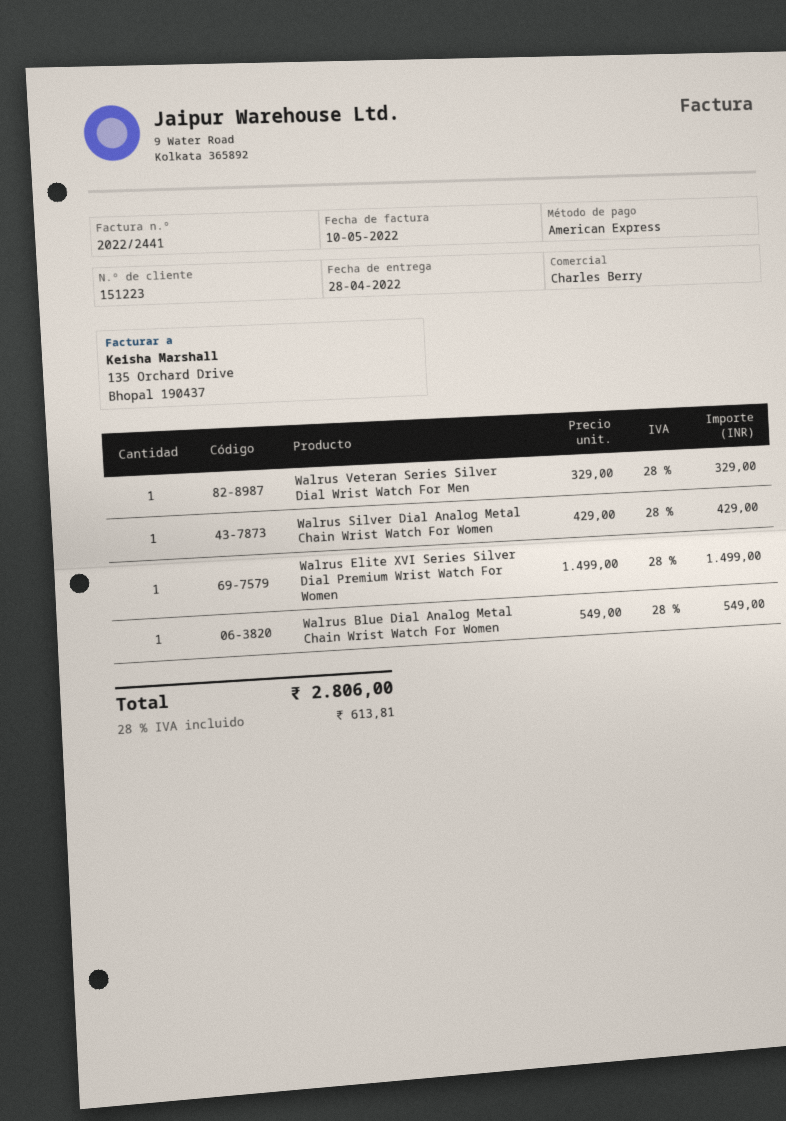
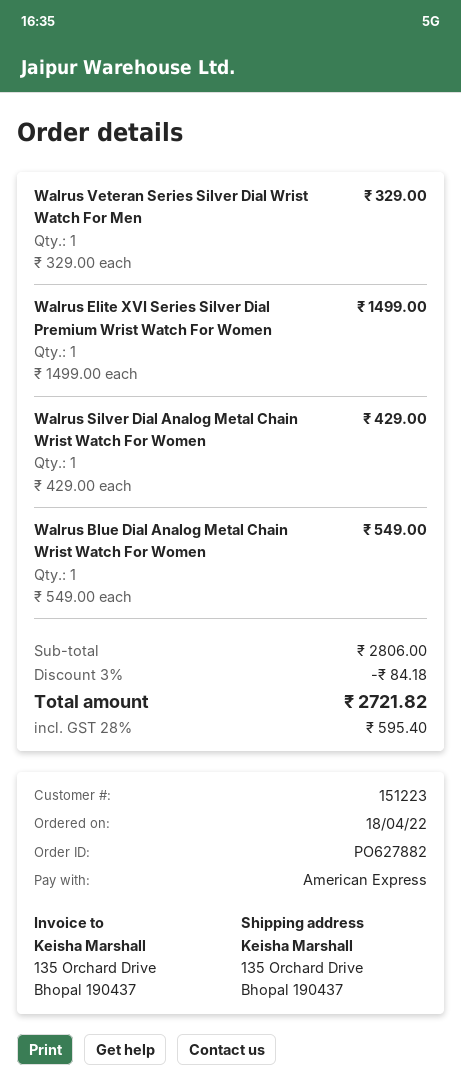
discount: none -> 3% = 84.18
tax: 28% = 613.81 -> 28% = 595.40
total: 2806.00 -> 2721.82

